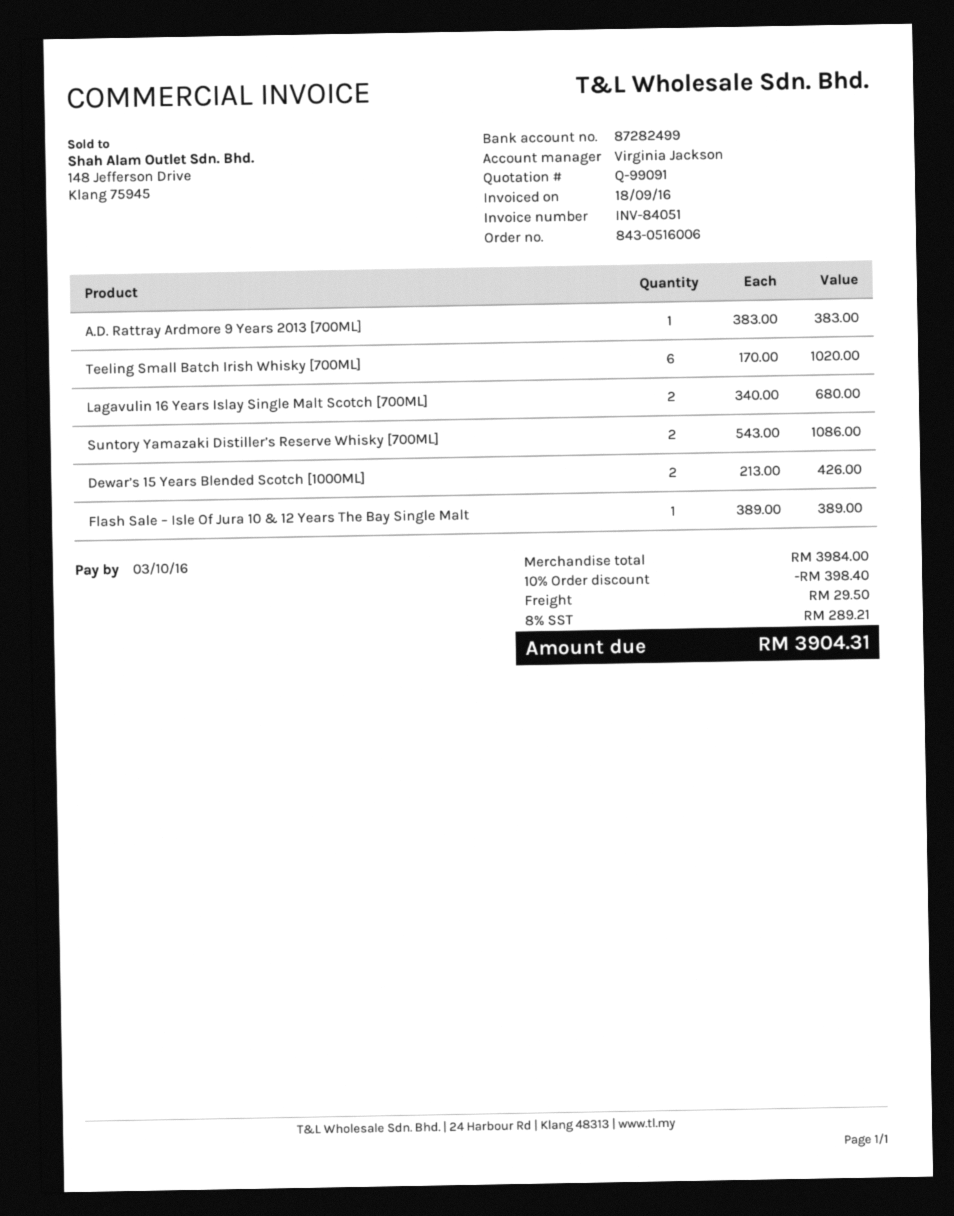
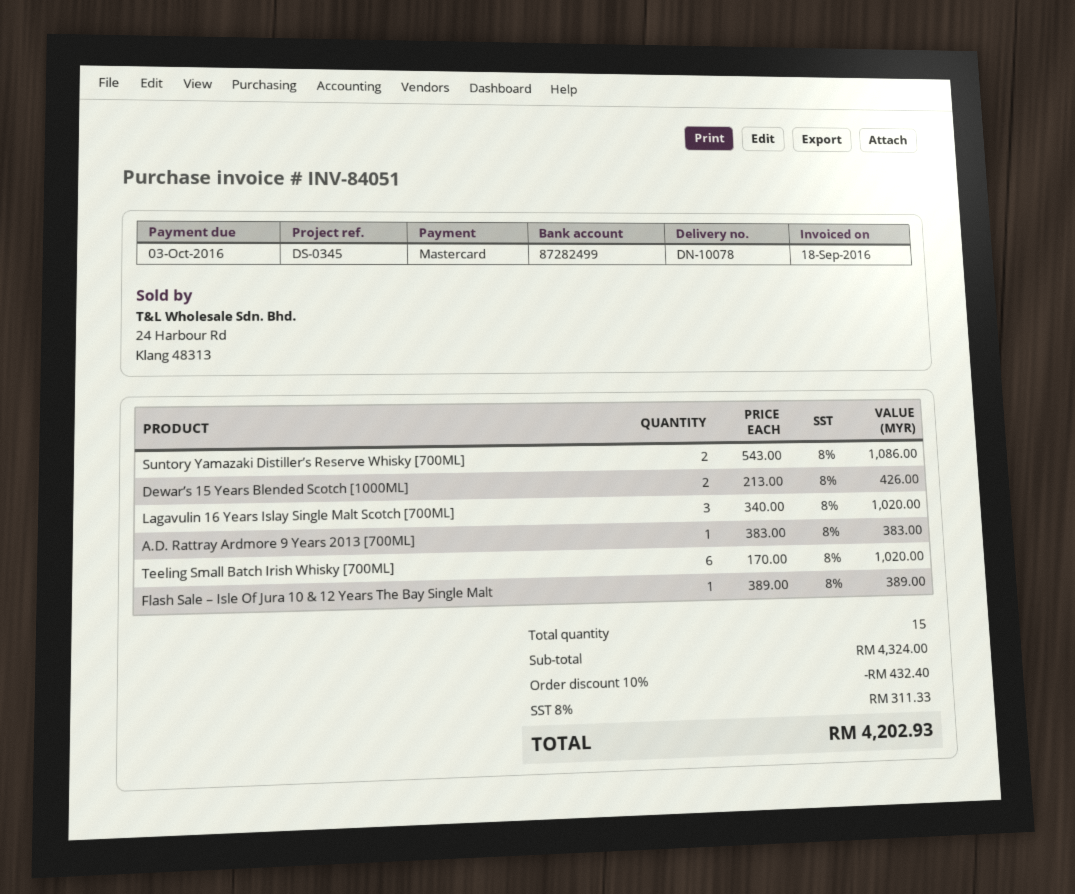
Lagavulin 16 Years Islay Single Malt Scotch [700ML]: 2 x 340.00 = 680.00 -> 3 x 340.00 = 1020.00
subtotal: 3984.00 -> 4324.00
discount: 10% = 398.40 -> 10% = 432.40
shipping: 29.50 -> none
tax: 8% = 289.21 -> 8% = 311.33
total: 3904.31 -> 4202.93

